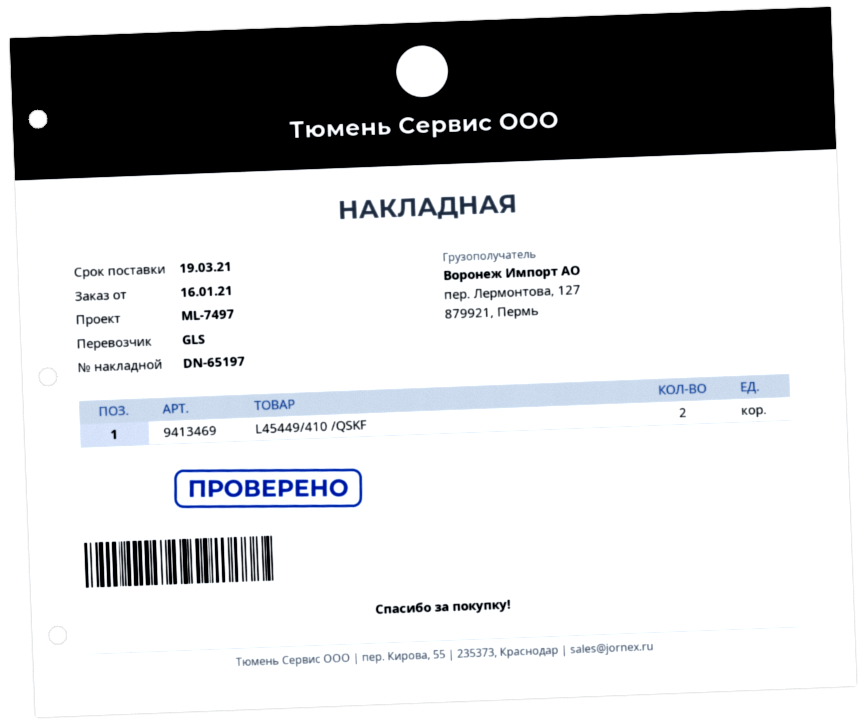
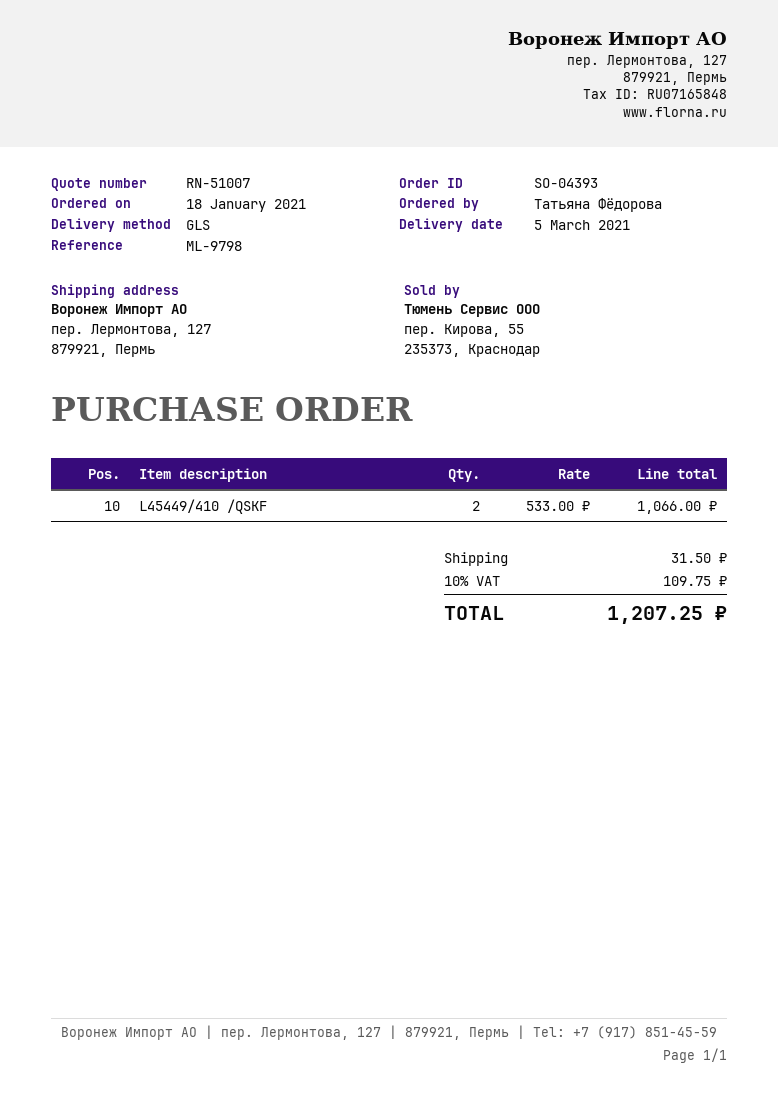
order date: 2021-01-16 -> 2021-01-18
delivery date: 2021-03-19 -> 2021-03-05
reference: ML-7497 -> ML-9798

